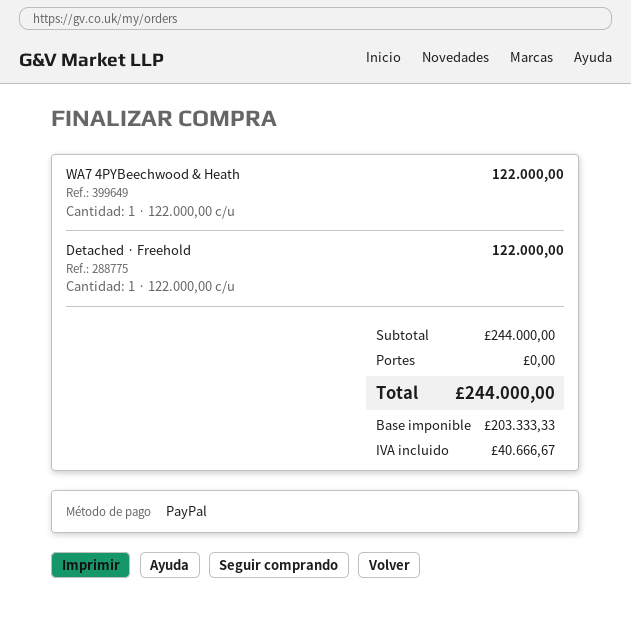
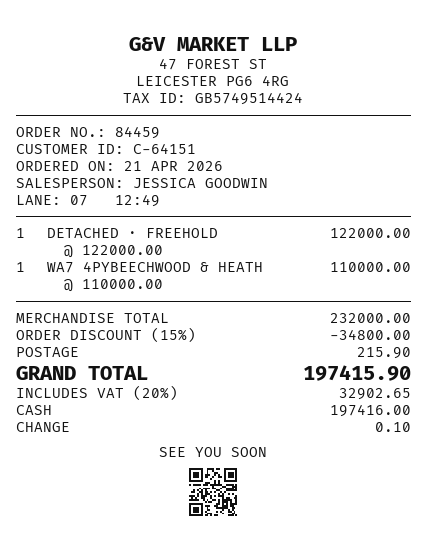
payment method: PayPal -> cash
WA7 4PYBeechwood & Heath: 1 x 122000.00 = 122000.00 -> 1 x 110000.00 = 110000.00
subtotal: 244000.00 -> 232000.00
discount: none -> 15% = 34800.00
shipping: 0.00 -> 215.90
tax: 40666.67 -> 32902.65
total: 244000.00 -> 197415.90

